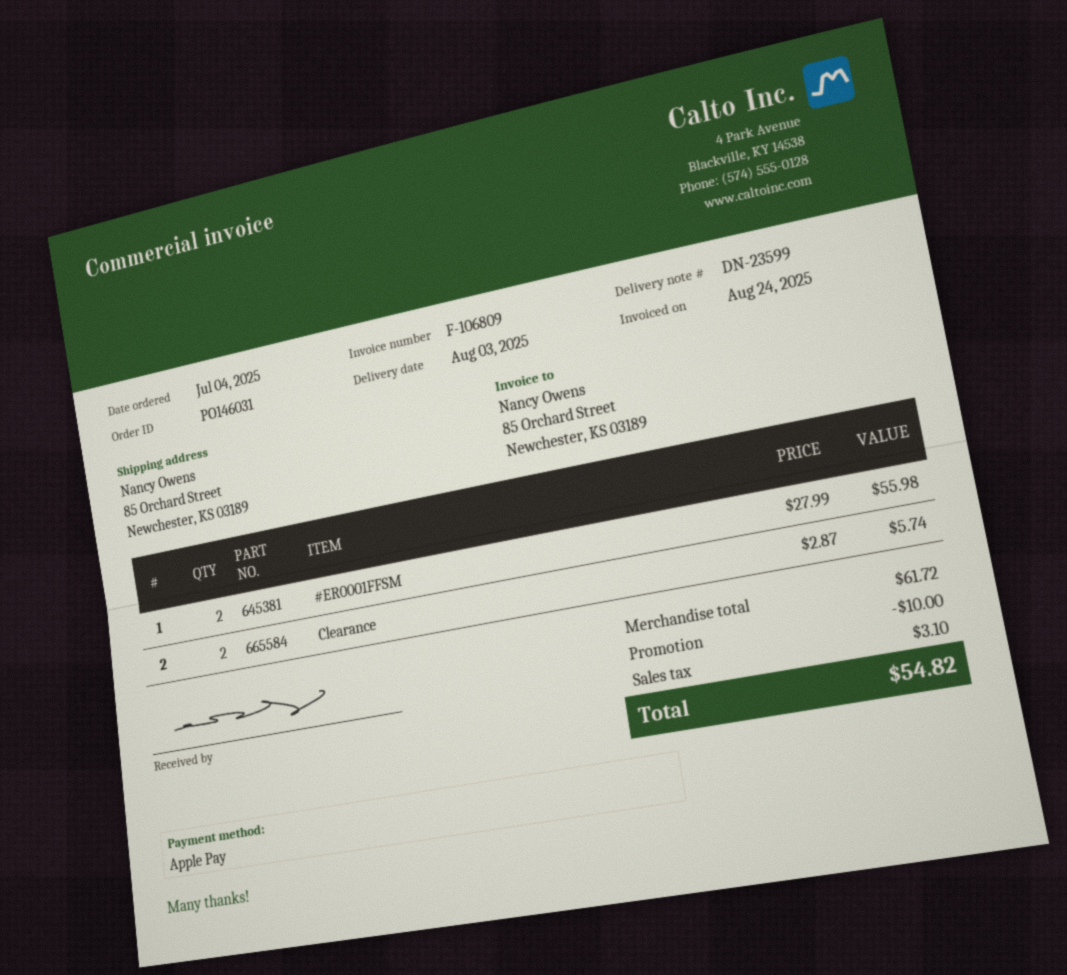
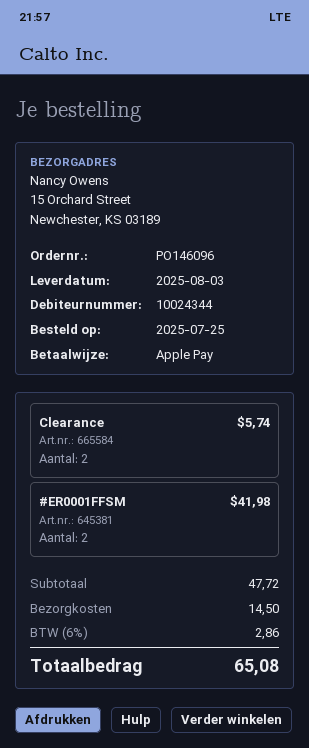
order number: PO146031 -> PO146096
order date: 2025-07-04 -> 2025-07-25
ship to: 85 Orchard Street, Newchester, KS 03189 -> 15 Orchard Street, Newchester, KS 03189
#ER0001FFSM: 2 for 55.98 -> 2 for 41.98
subtotal: 61.72 -> 47.72
discount: 10.00 -> none
shipping: none -> 14.50
tax: 3.10 -> 2.86
total: 54.82 -> 65.08

